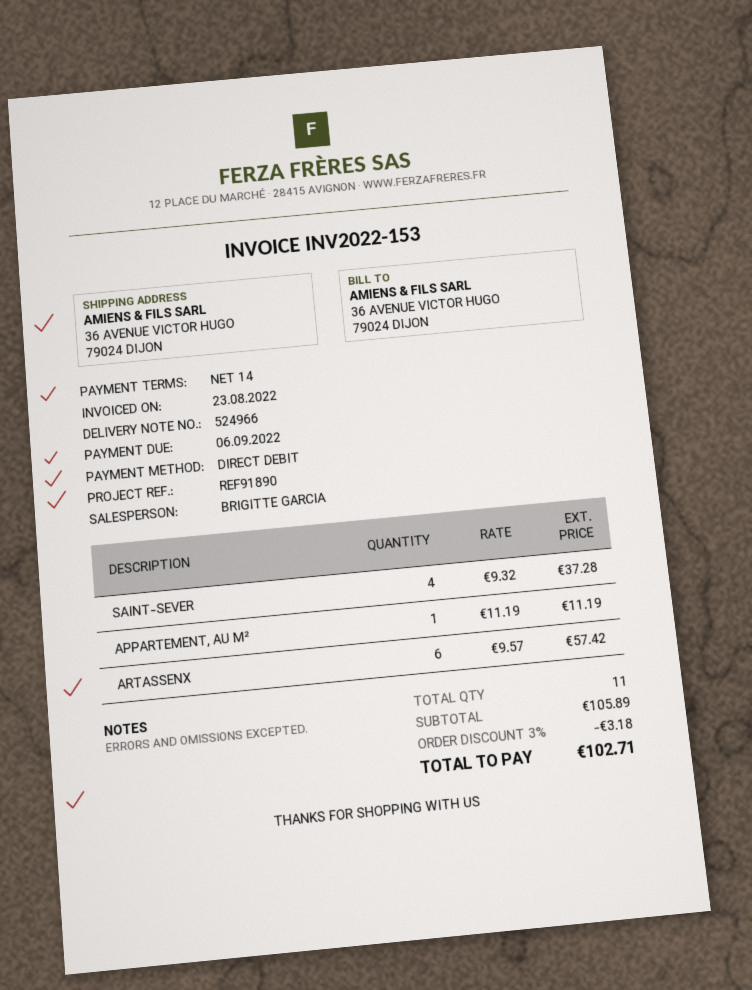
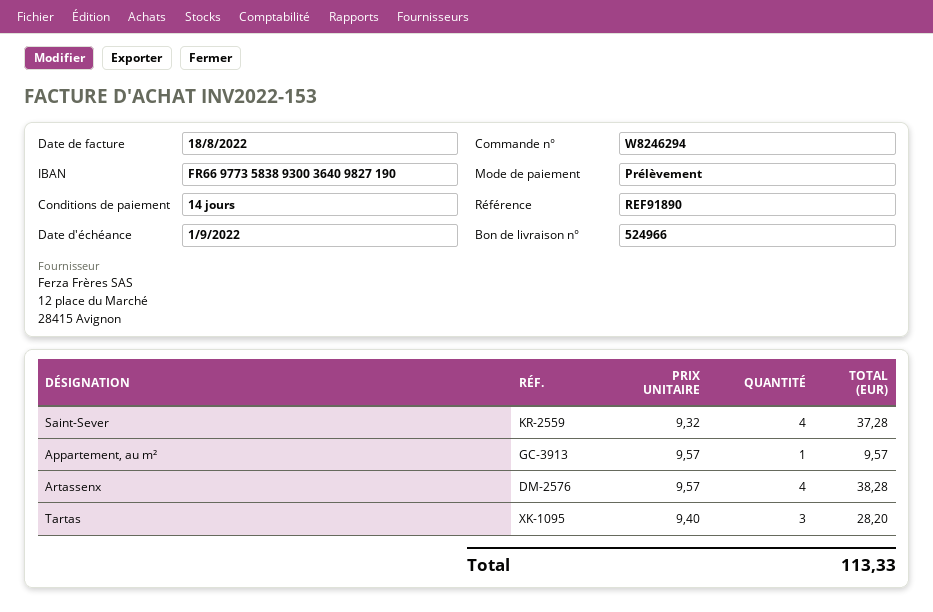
invoice date: 2022-08-23 -> 2022-08-18
due date: 2022-09-06 -> 2022-09-01
APPARTEMENT, AU M²: 1 x 11.19 = 11.19 -> 1 x 9.57 = 9.57
ARTASSENX: 6 x 9.57 = 57.42 -> 4 x 9.57 = 38.28
Tartas: none -> 3 x 9.40 = 28.20
discount: 3% = 3.18 -> none
total: 102.71 -> 113.33

